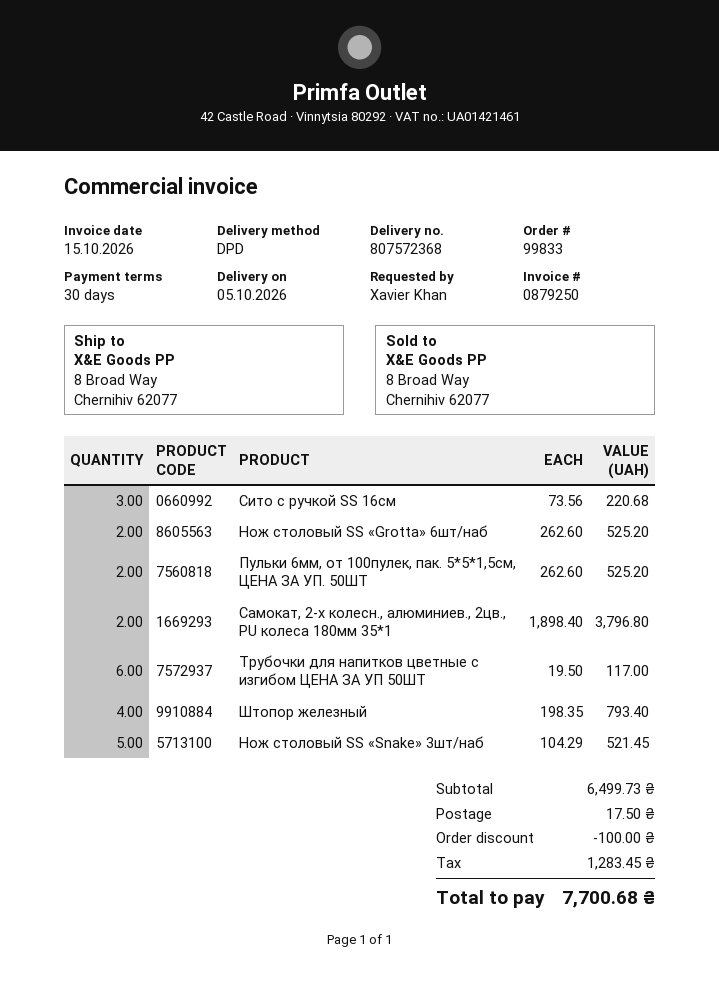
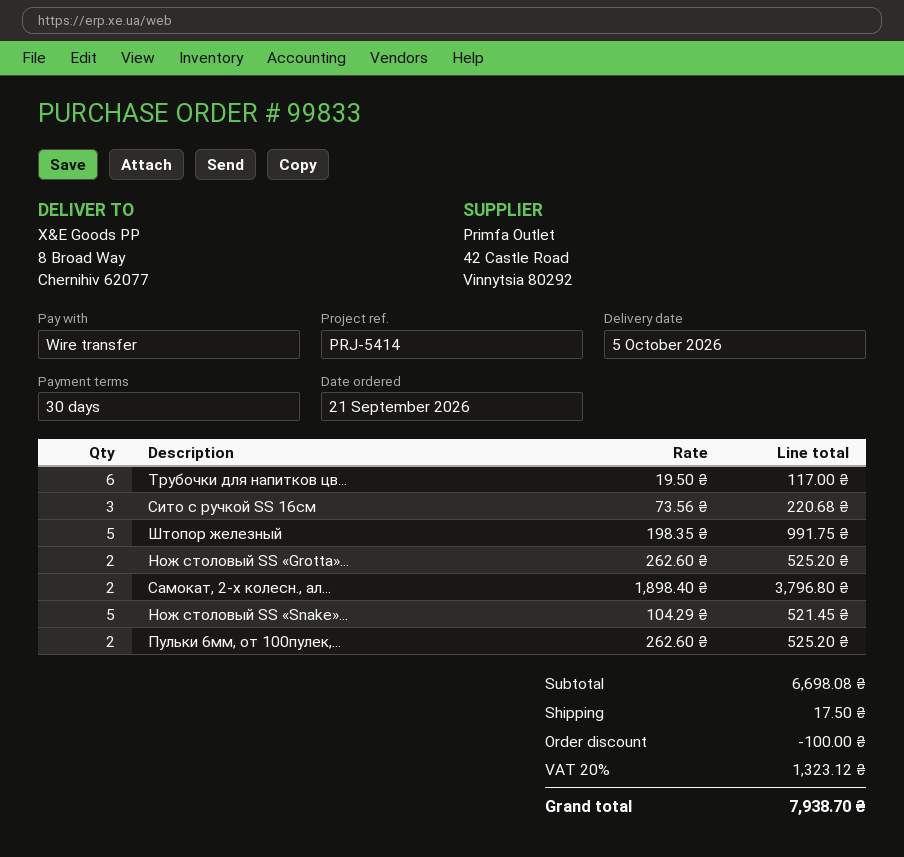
Штопор железный: 4 x 198.35 = 793.40 -> 5 x 198.35 = 991.75
subtotal: 6499.73 -> 6698.08
tax: 1283.45 -> 1323.12
total: 7700.68 -> 7938.70

